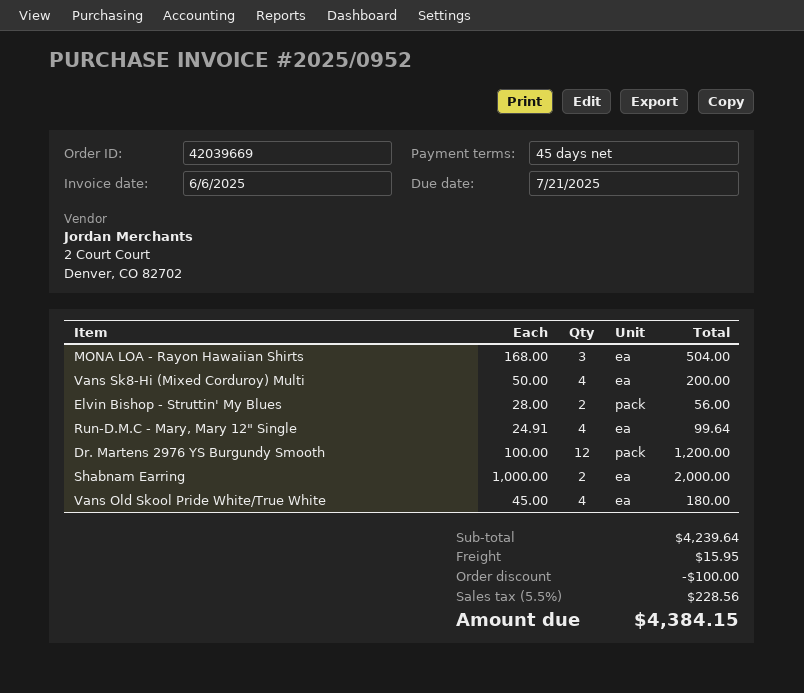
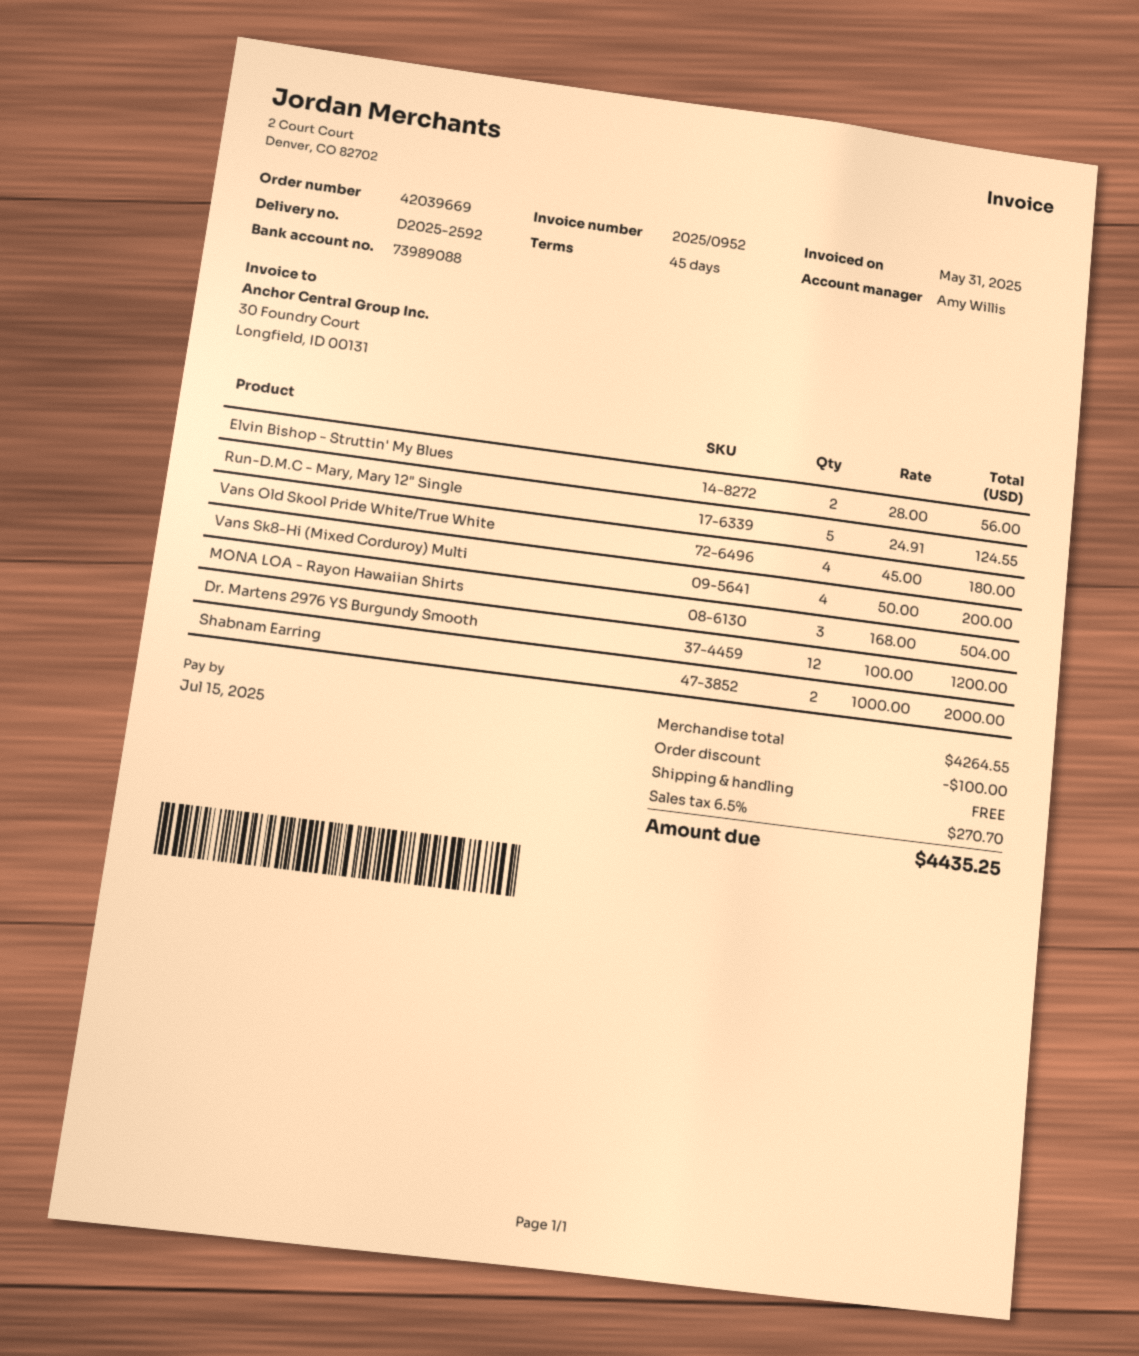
invoice date: 2025-06-06 -> 2025-05-31
due date: 2025-07-21 -> 2025-07-15
Run-D.M.C - Mary, Mary 12" Single: 4 x 24.91 = 99.64 -> 5 x 24.91 = 124.55
subtotal: 4239.64 -> 4264.55
shipping: 15.95 -> 0.00
tax: 5.5% = 228.56 -> 6.5% = 270.70
total: 4384.15 -> 4435.25

